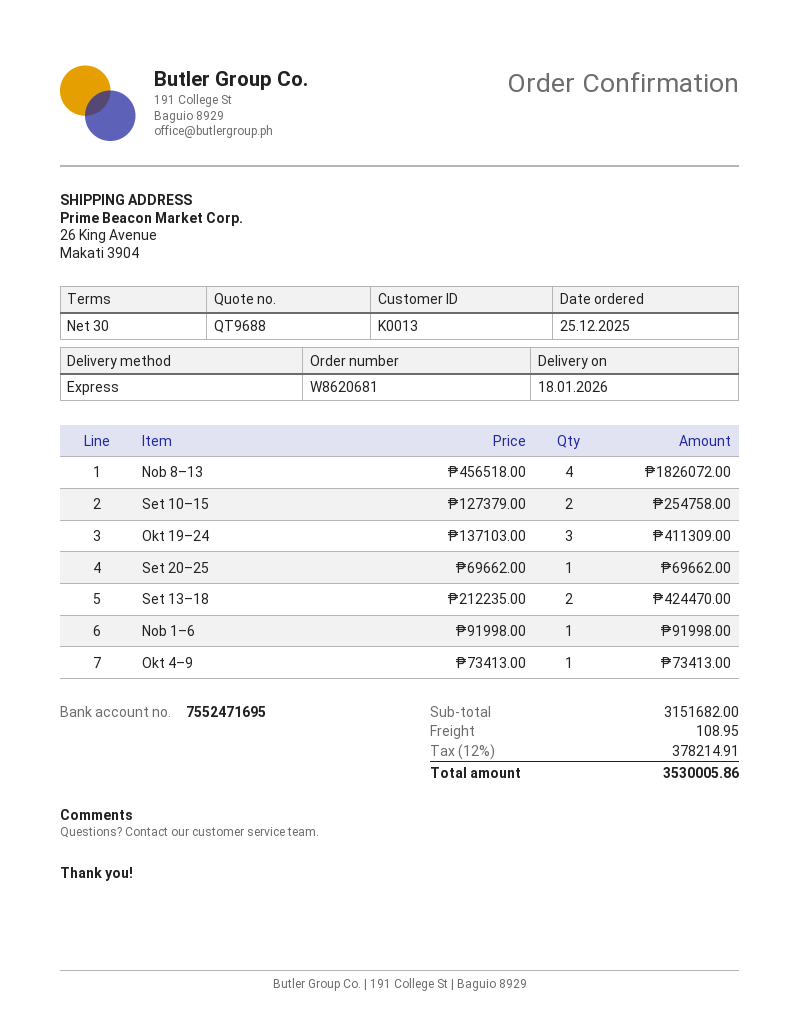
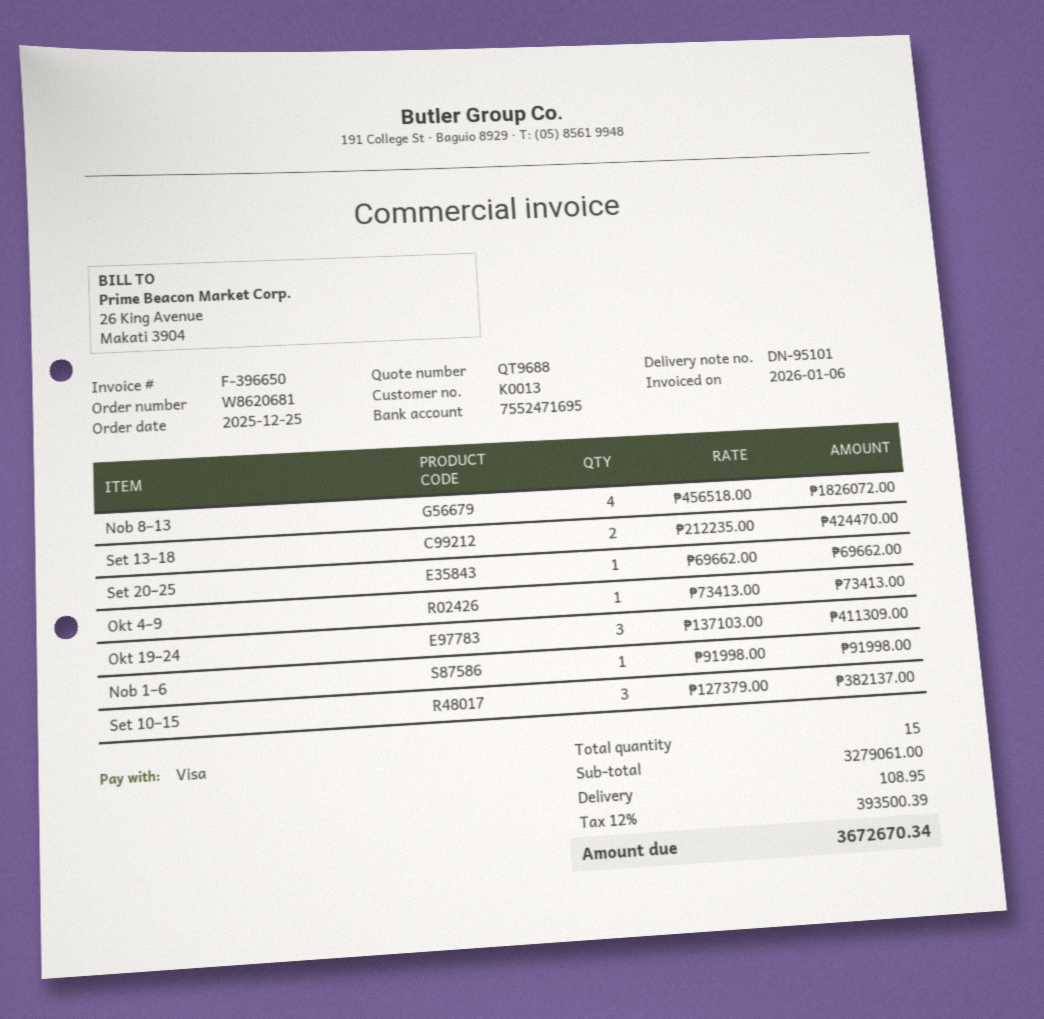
Set 10–15: 2 x 127379.00 = 254758.00 -> 3 x 127379.00 = 382137.00
subtotal: 3151682.00 -> 3279061.00
tax: 12% = 378214.91 -> 12% = 393500.39
total: 3530005.86 -> 3672670.34

